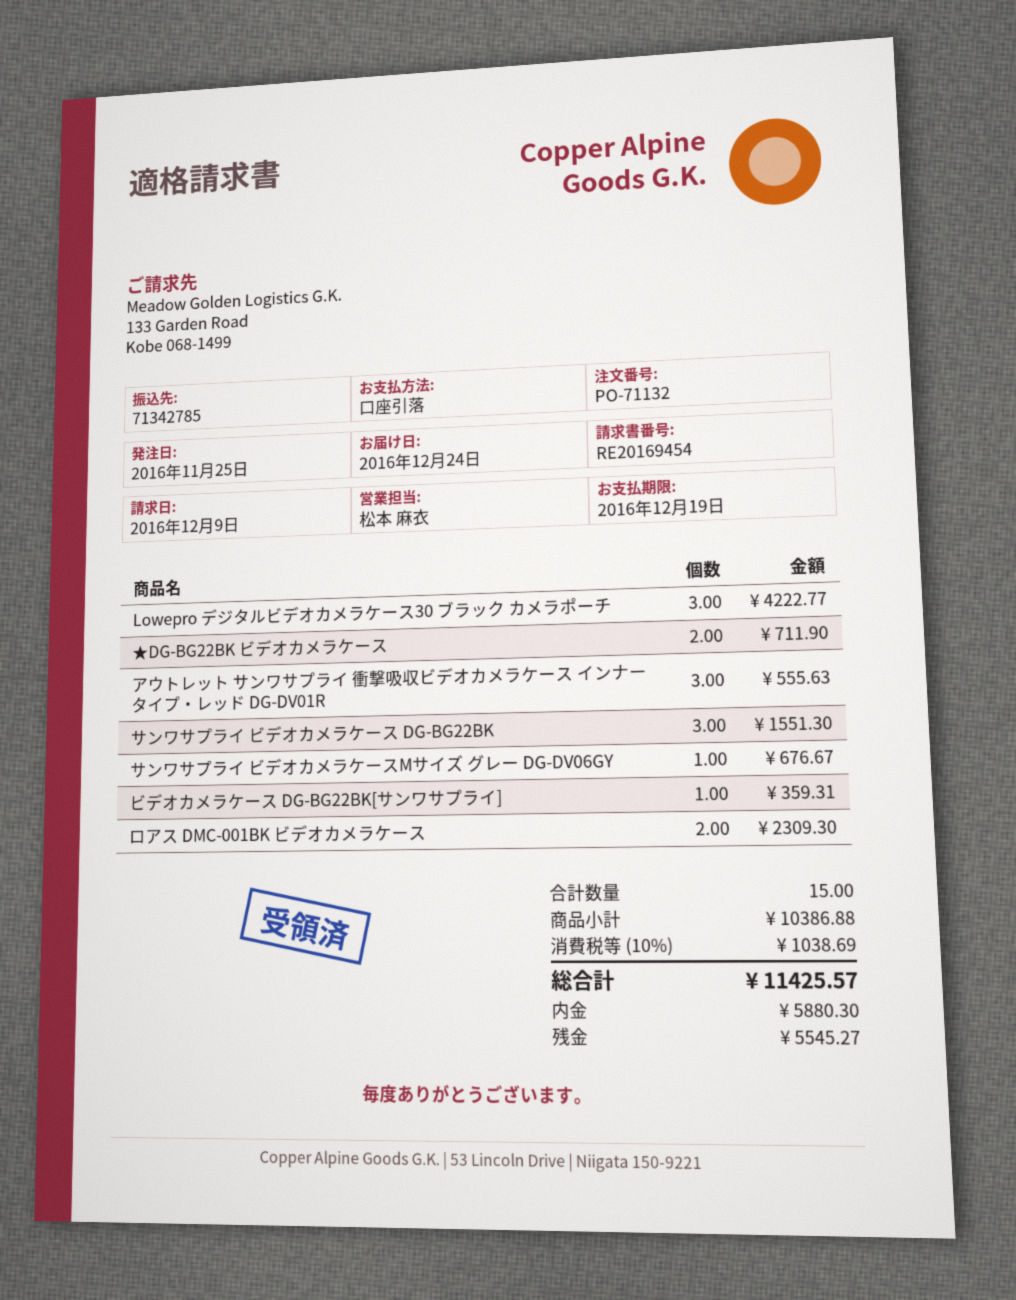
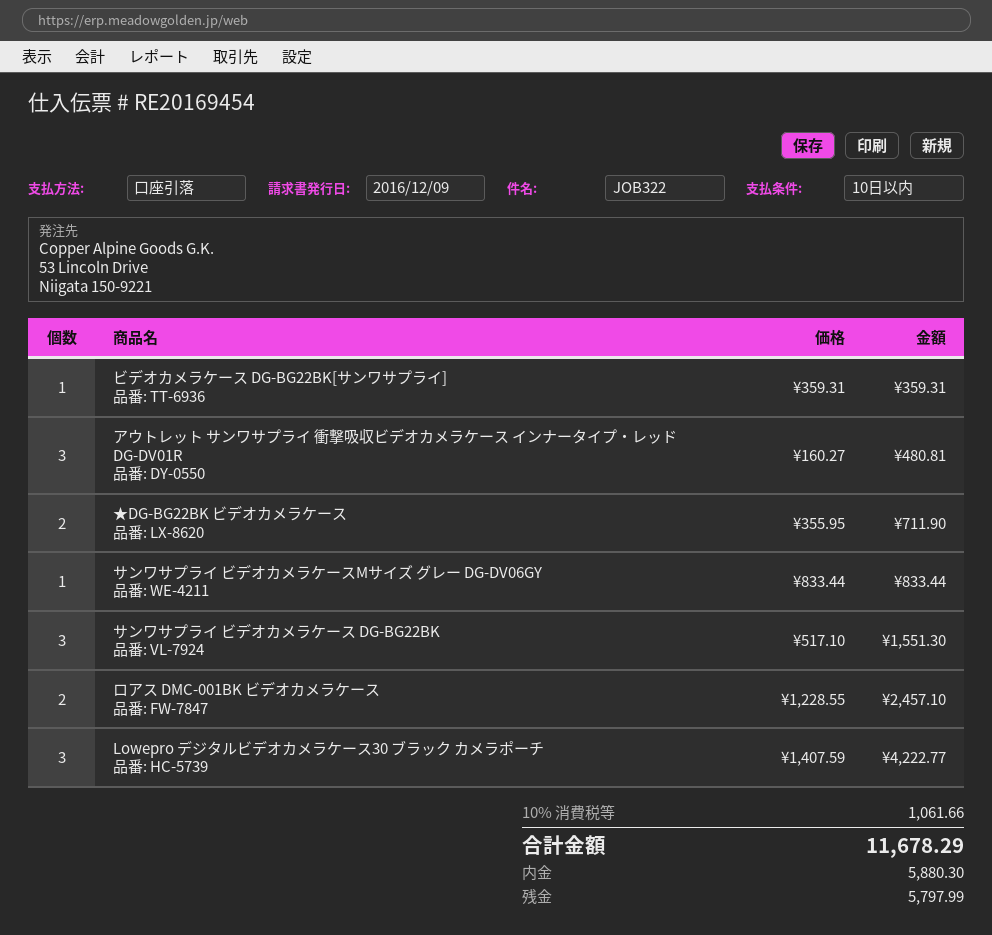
アウトレット サンワサプライ 衝撃吸収ビデオカメラケース インナータイプ・レッド DG-DV01R: 3 for 555.63 -> 3 for 480.81
サンワサプライ ビデオカメラケースMサイズ グレー DG-DV06GY: 1 for 676.67 -> 1 for 833.44
ロアス DMC-001BK ビデオカメラケース: 2 for 2309.30 -> 2 for 2457.10
tax: 10% = 1038.69 -> 10% = 1061.66
total: 11425.57 -> 11678.29
balance: 5545.27 -> 5797.99

